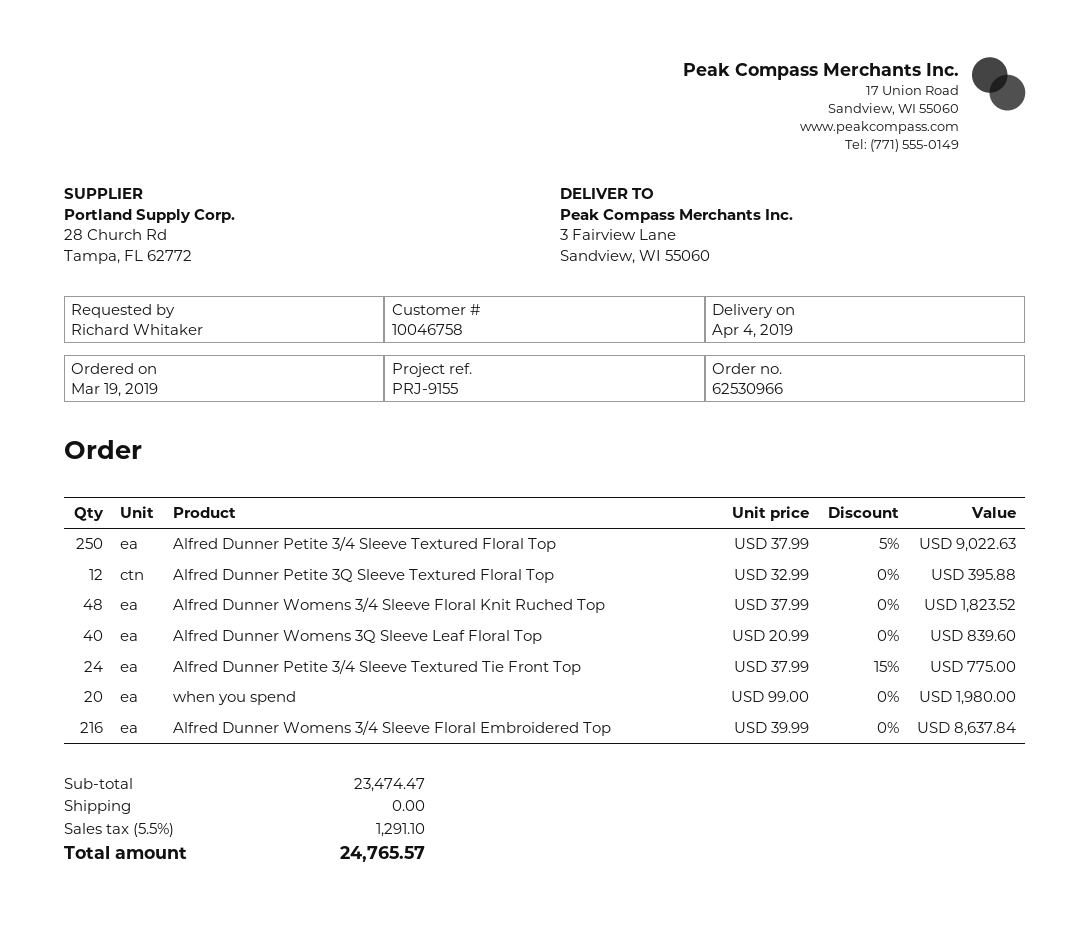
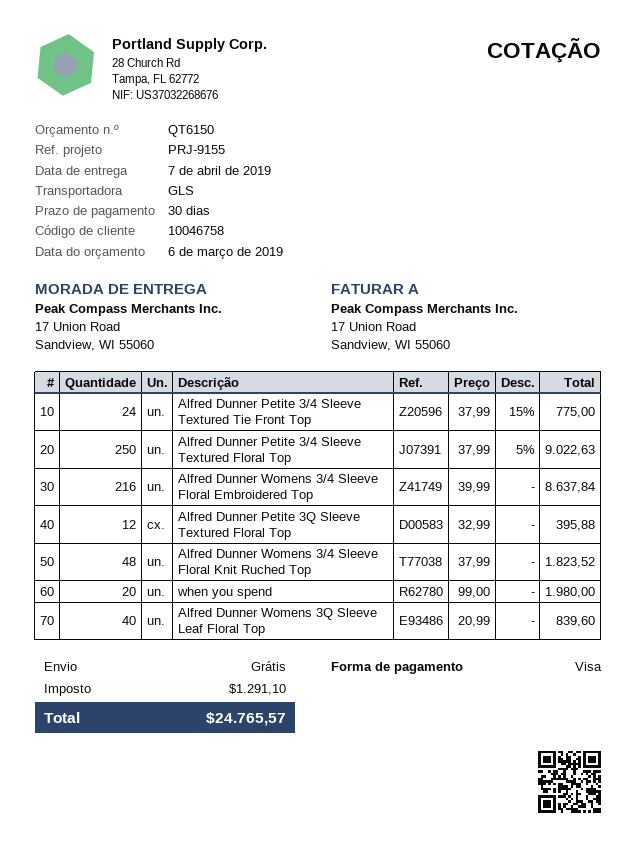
delivery date: 2019-04-04 -> 2019-04-07
ship to: 3 Fairview Lane, Sandview, WI 55060 -> 17 Union Road, Sandview, WI 55060

